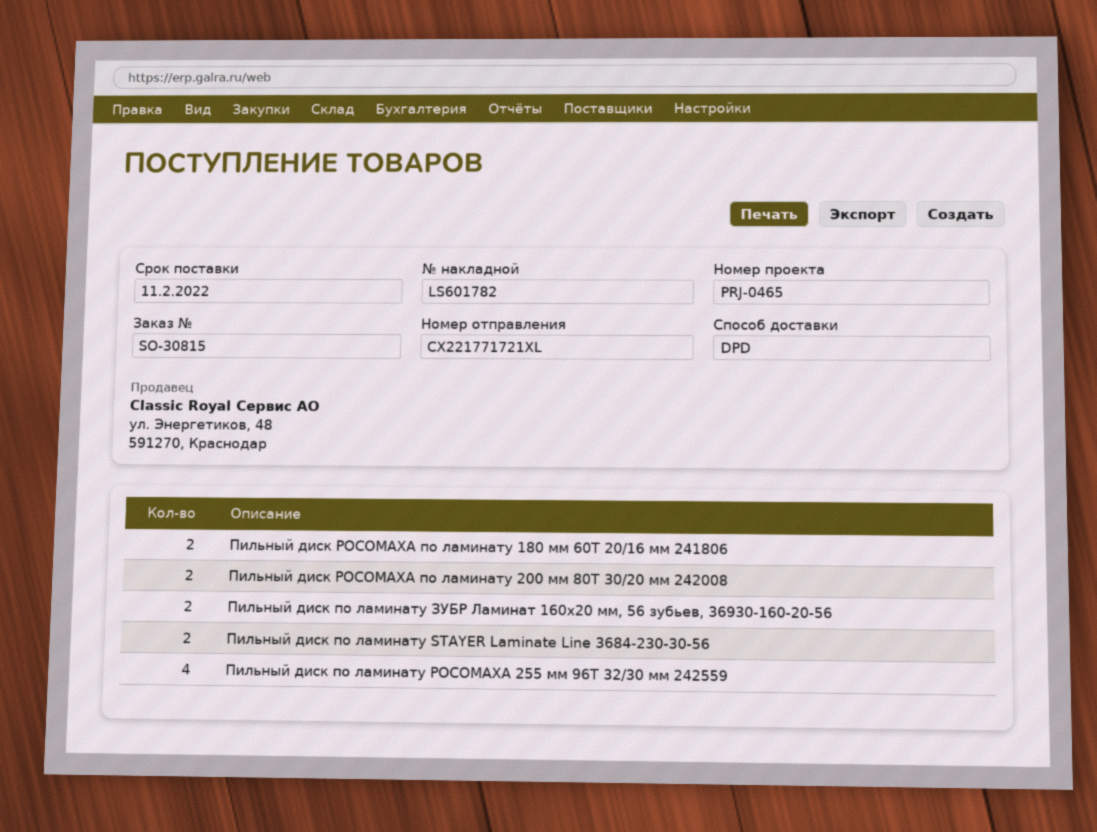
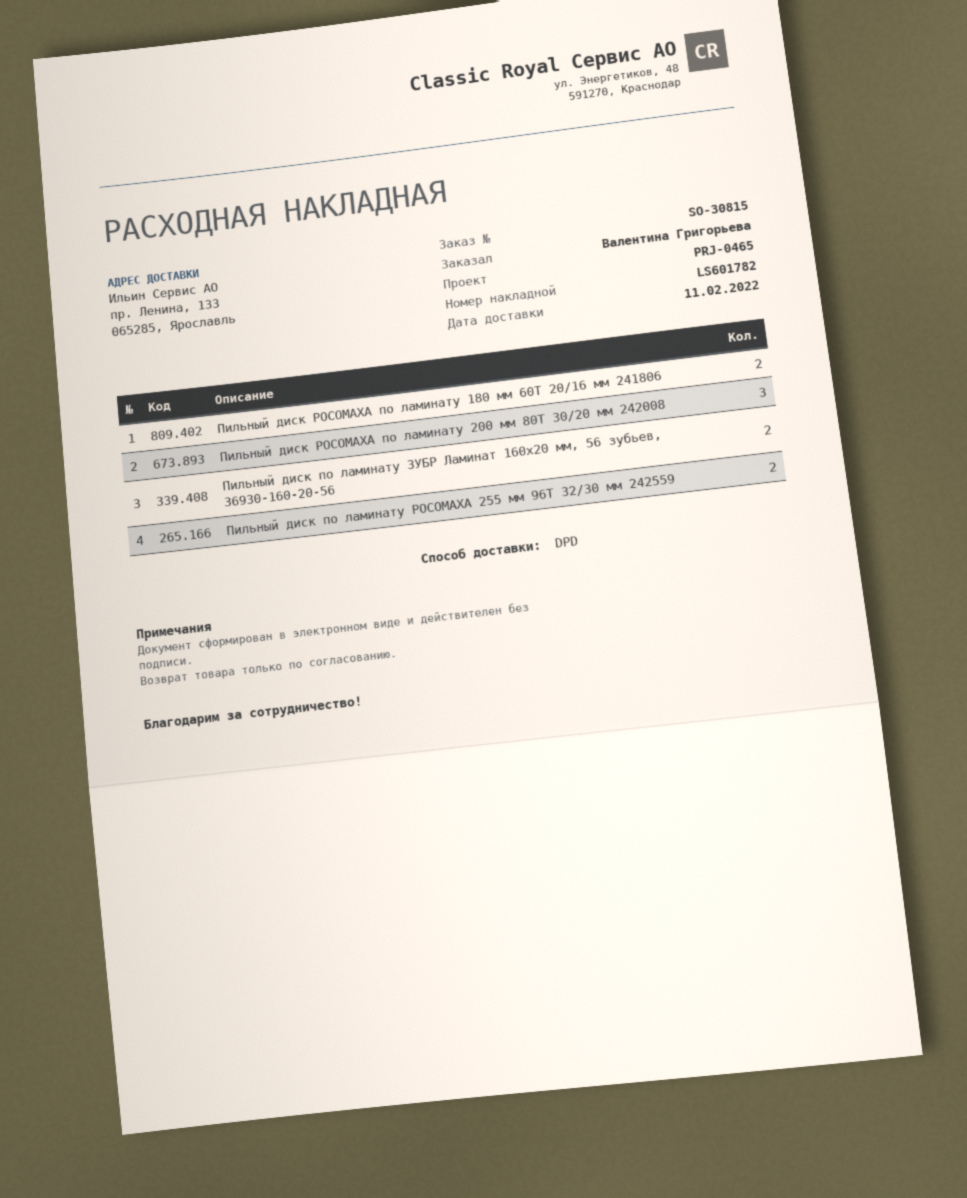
Пильный диск РОСОМАХА по ламинату 200 мм 80T 30/20 мм 242008: 2 -> 3
Пильный диск по ламинату STAYER Laminate Line 3684-230-30-56: 2 -> none
Пильный диск по ламинату РОСОМАХА 255 мм 96T 32/30 мм 242559: 4 -> 2

